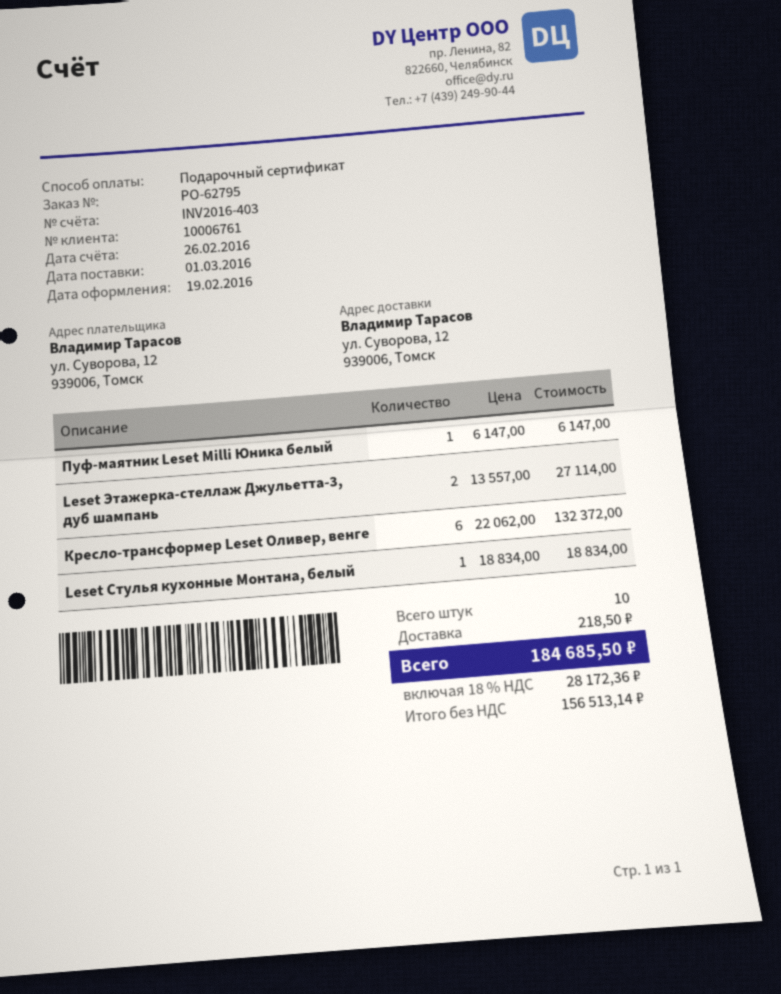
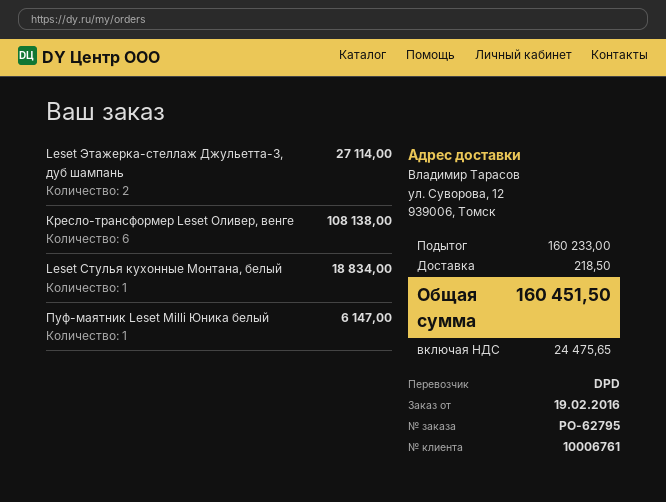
Кресло-трансформер Leset Оливер, венге: 6 for 132372.00 -> 6 for 108138.00
tax: 28172.36 -> 24475.65
total: 184685.50 -> 160451.50

